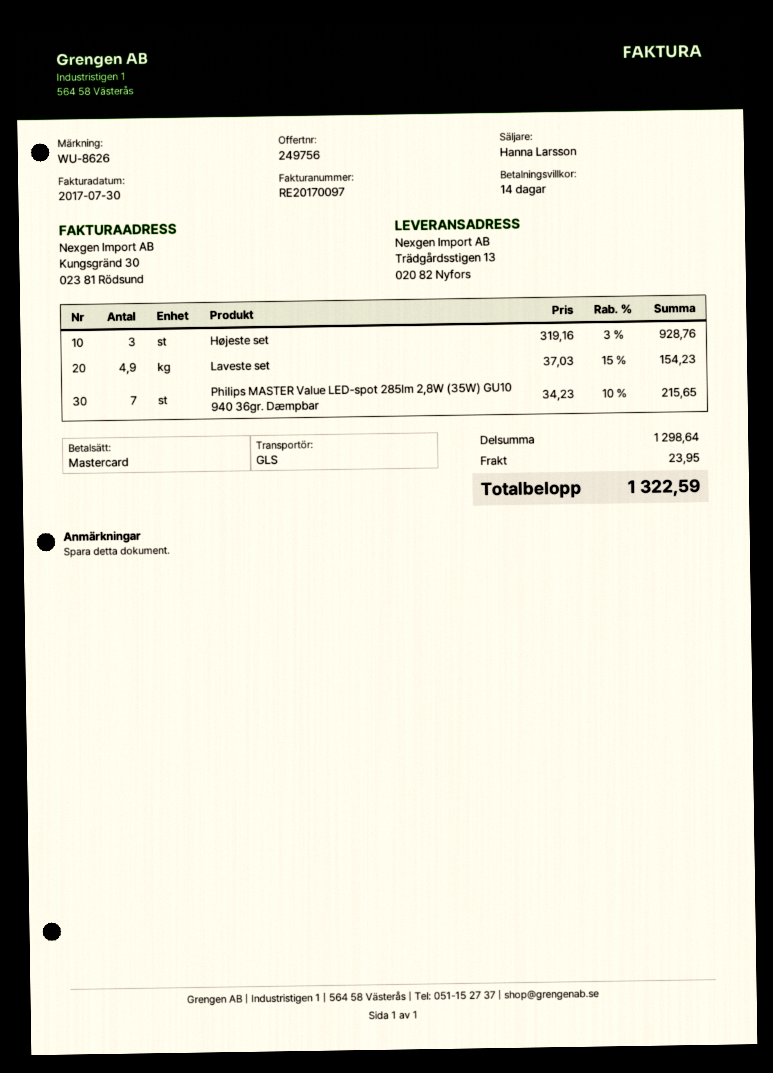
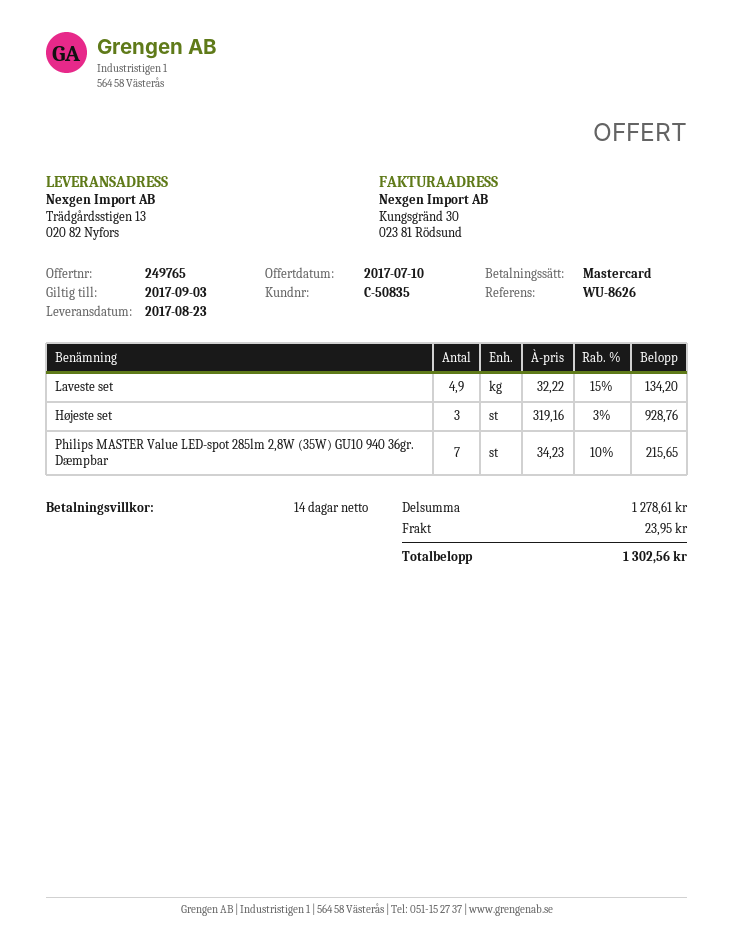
quote number: 249756 -> 249765
Laveste set: 4.9 x 37.03 - 15% = 154.23 -> 4.9 x 32.22 - 15% = 134.20
subtotal: 1298.64 -> 1278.61
total: 1322.59 -> 1302.56

